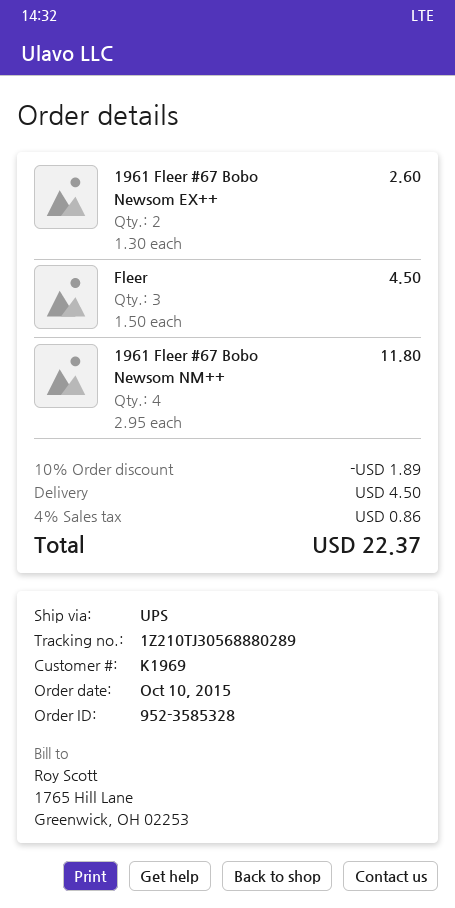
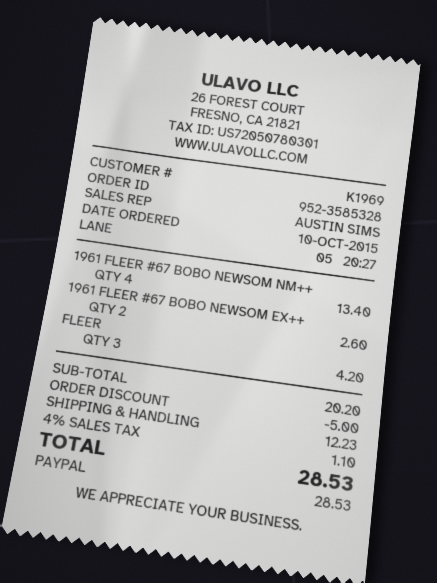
Fleer: 3 for 4.50 -> 3 for 4.20
1961 Fleer #67 Bobo Newsom NM++: 4 for 11.80 -> 4 for 13.40
discount: 1.89 -> 5.00
shipping: 4.50 -> 12.23
tax: 4% = 0.86 -> 4% = 1.10
total: 22.37 -> 28.53

